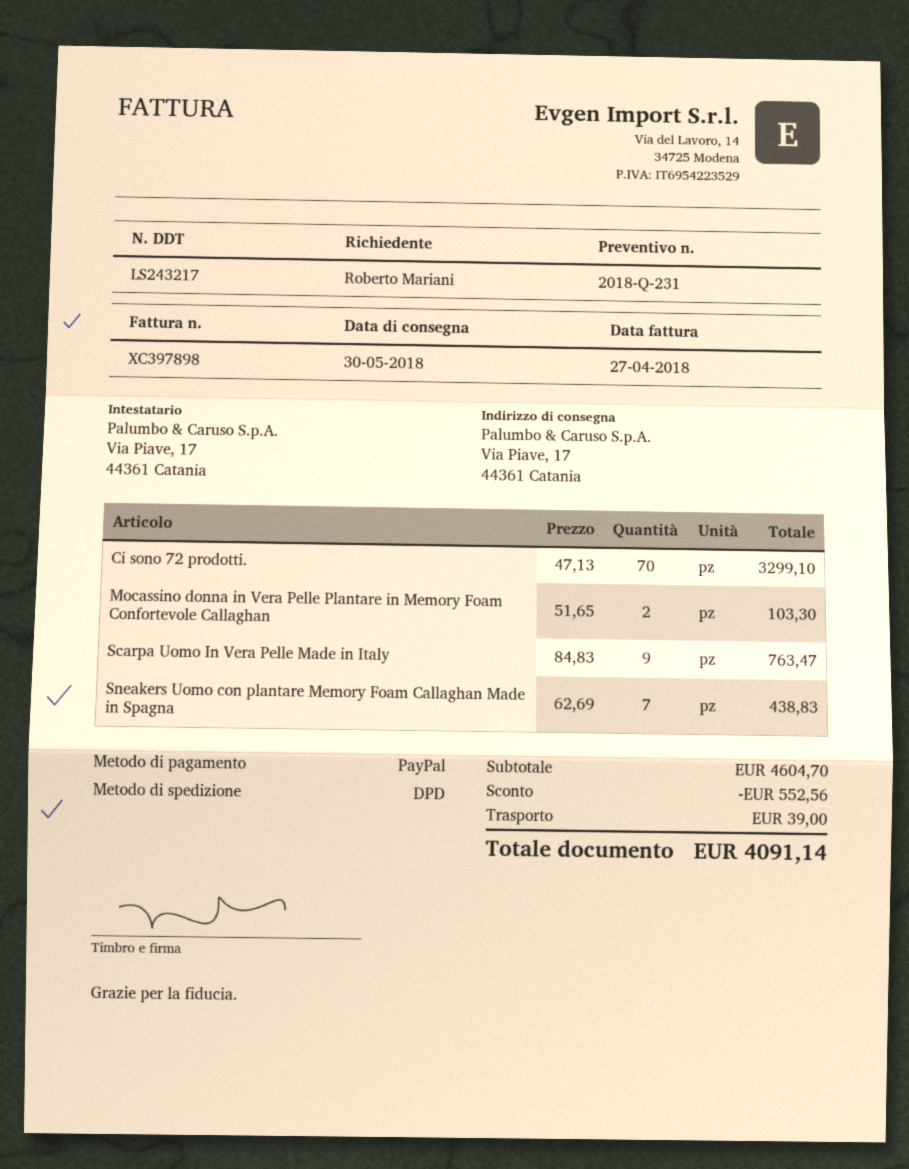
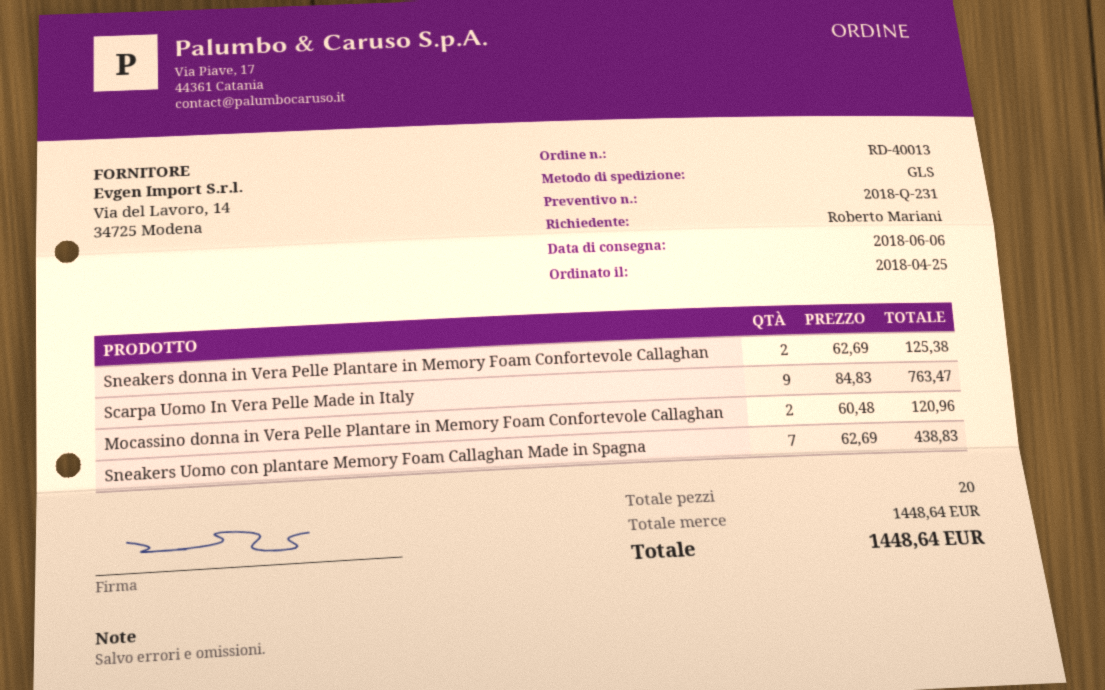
delivery date: 2018-05-30 -> 2018-06-06
shipping method: DPD -> GLS
Ci sono 72 prodotti.: 70 x 47.13 = 3299.10 -> none
Mocassino donna in Vera Pelle Plantare in Memory Foam Confortevole Callaghan: 2 x 51.65 = 103.30 -> 2 x 60.48 = 120.96
Sneakers donna in Vera Pelle Plantare in Memory Foam Confortevole Callaghan: none -> 2 x 62.69 = 125.38
subtotal: 4604.70 -> 1448.64
discount: 552.56 -> none
shipping: 39.00 -> none
total: 4091.14 -> 1448.64

